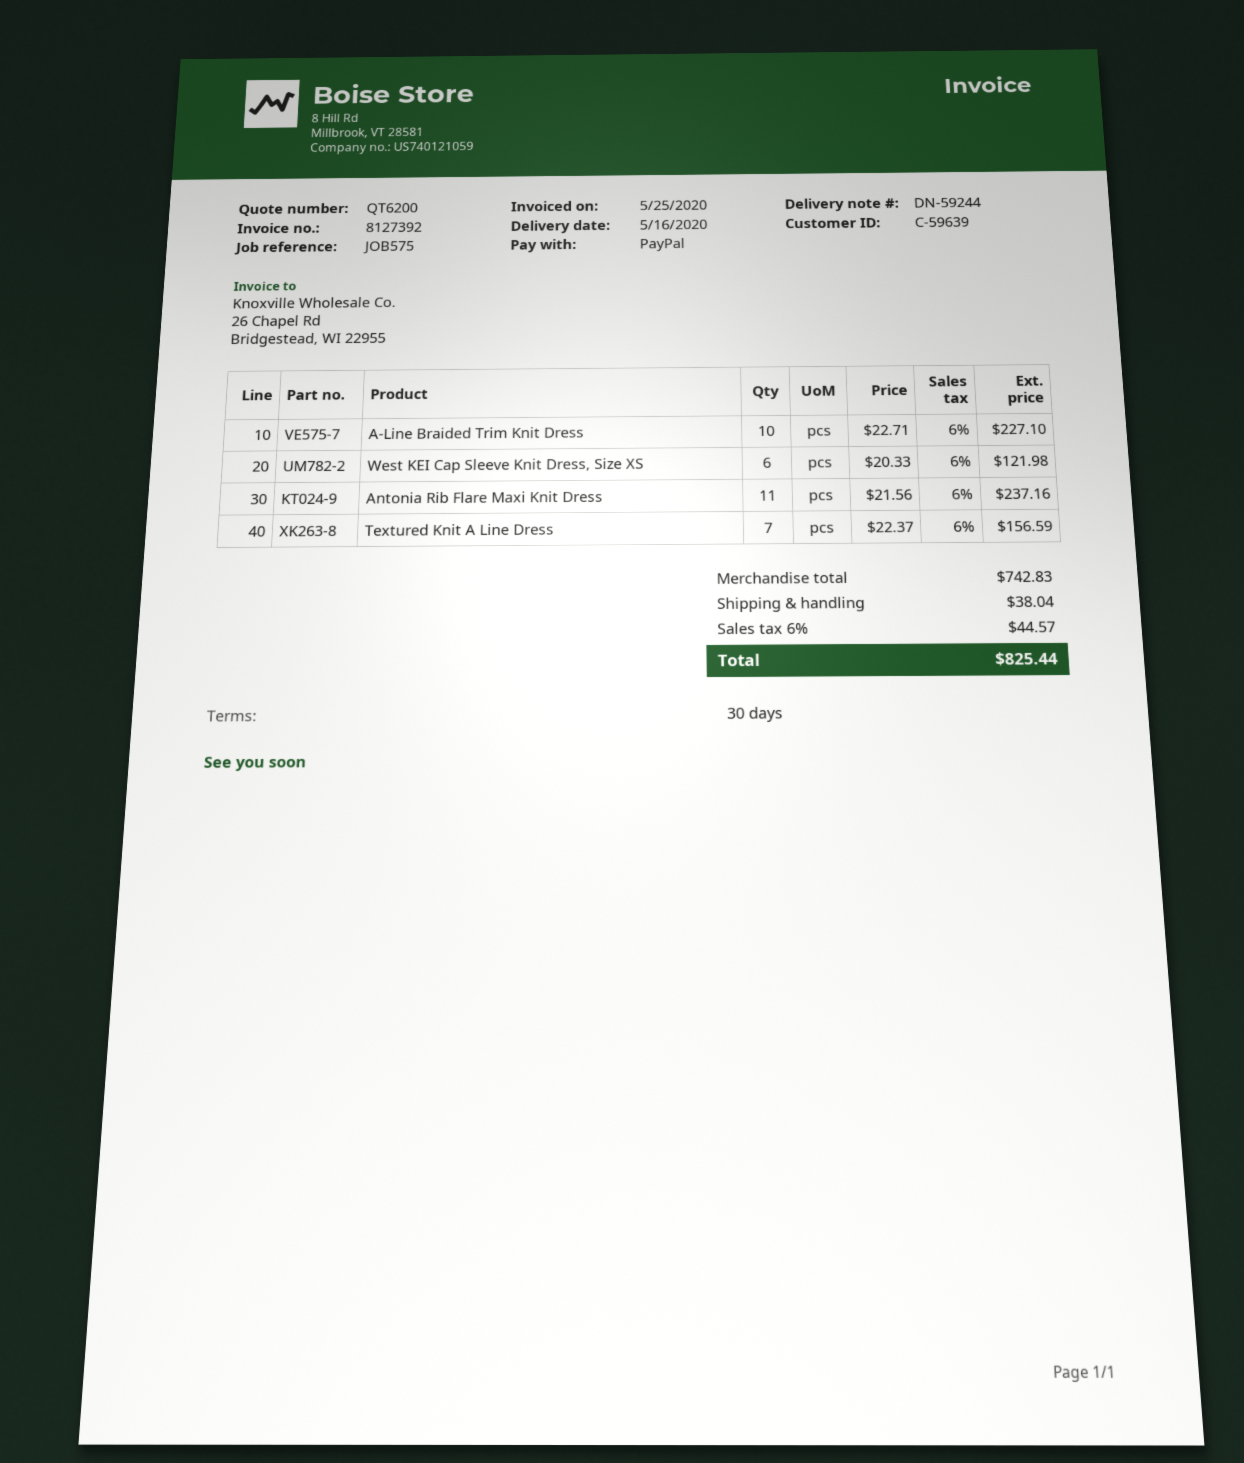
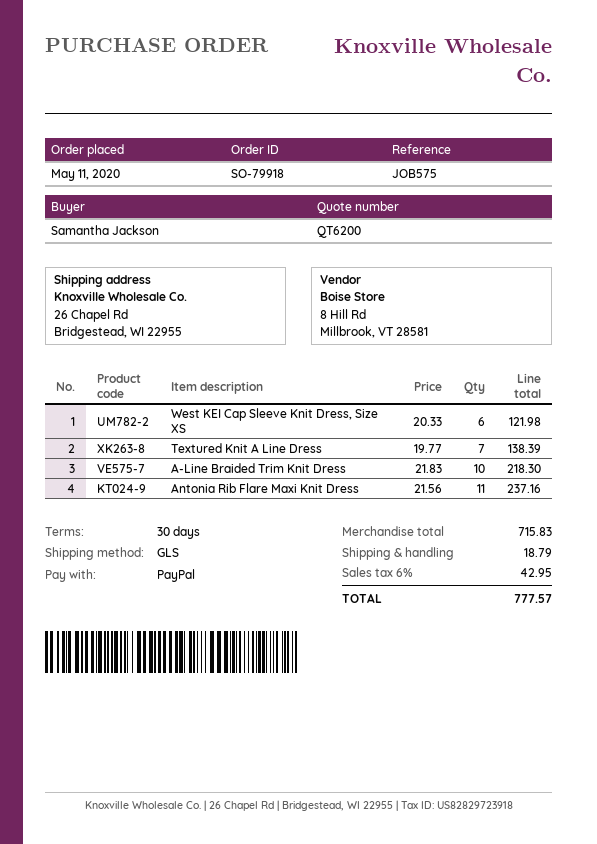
A-Line Braided Trim Knit Dress: 10 x 22.71 = 227.10 -> 10 x 21.83 = 218.30
Textured Knit A Line Dress: 7 x 22.37 = 156.59 -> 7 x 19.77 = 138.39
subtotal: 742.83 -> 715.83
shipping: 38.04 -> 18.79
tax: 6% = 44.57 -> 6% = 42.95
total: 825.44 -> 777.57

